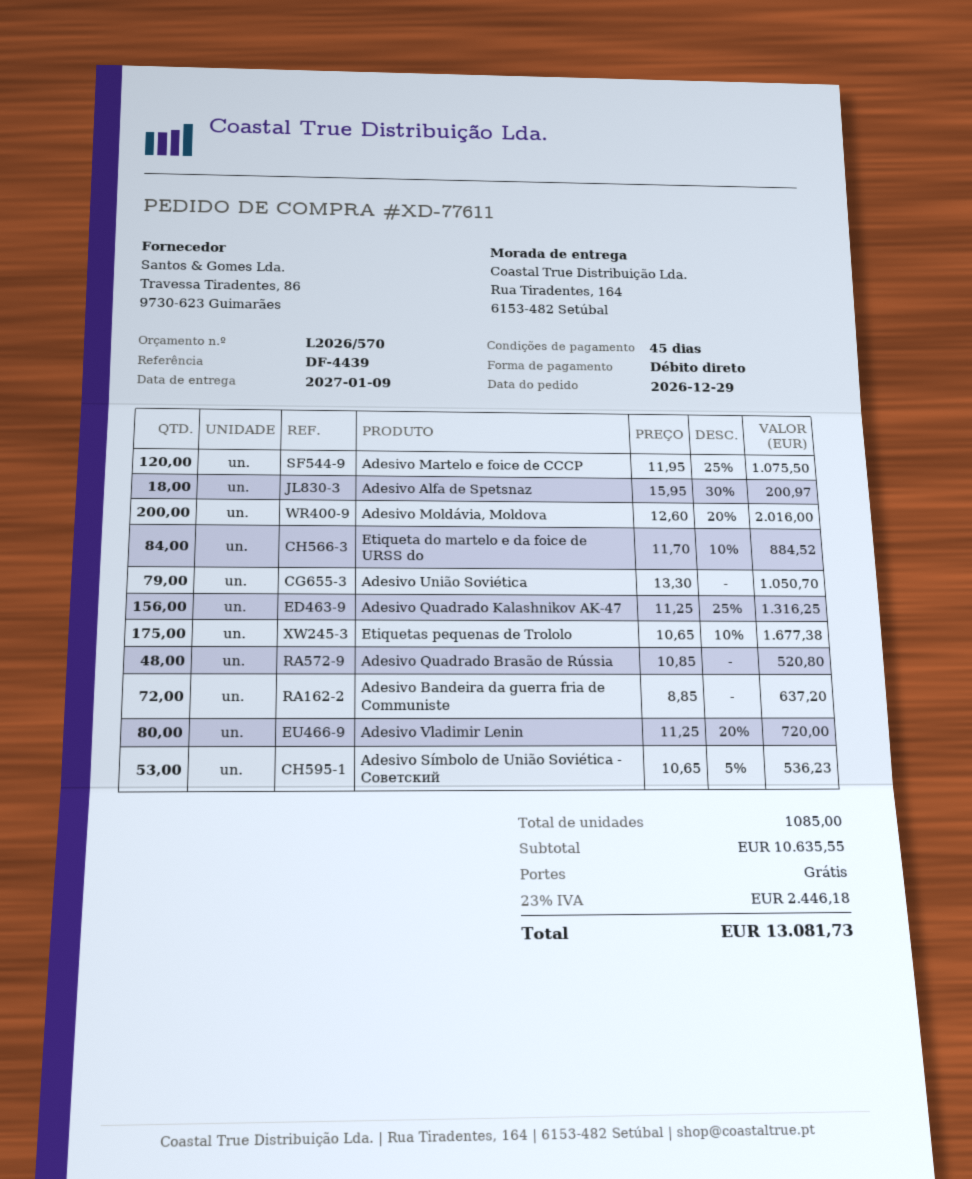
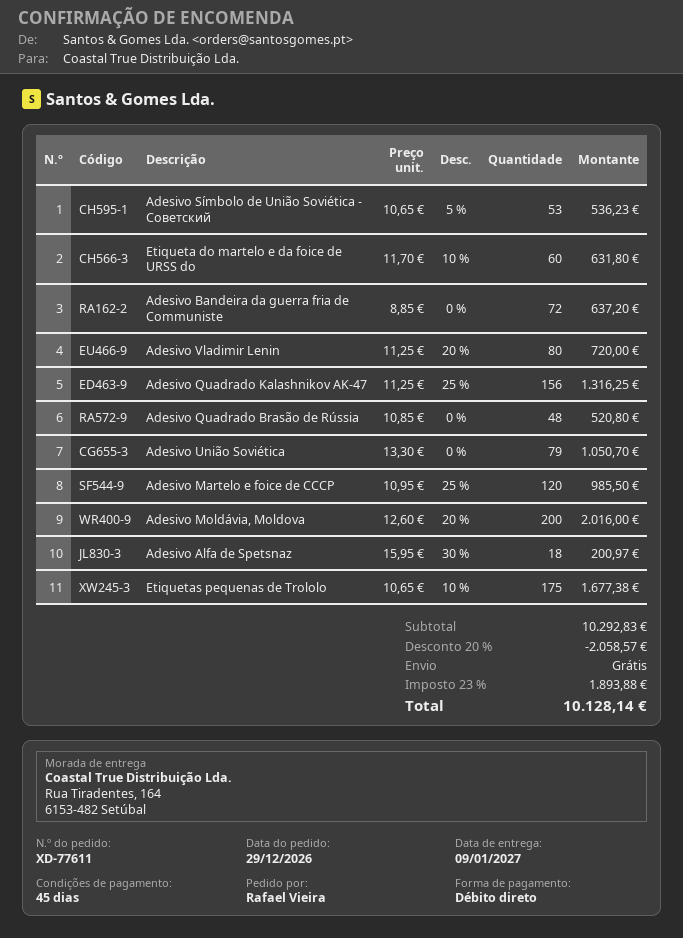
Adesivo Martelo e foice de CCCP: 120 x 11.95 - 25% = 1075.50 -> 120 x 10.95 - 25% = 985.50
Etiqueta do martelo e da foice de URSS do: 84 x 11.70 - 10% = 884.52 -> 60 x 11.70 - 10% = 631.80
subtotal: 10635.55 -> 10292.83
discount: none -> 20% = 2058.57
tax: 23% = 2446.18 -> 23% = 1893.88
total: 13081.73 -> 10128.14

